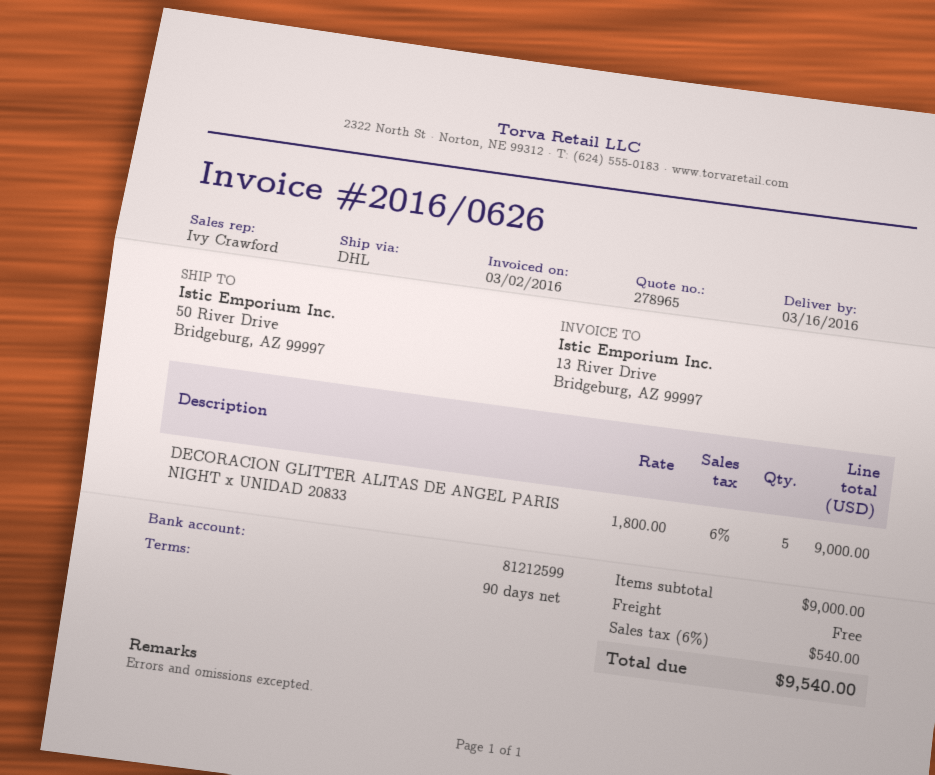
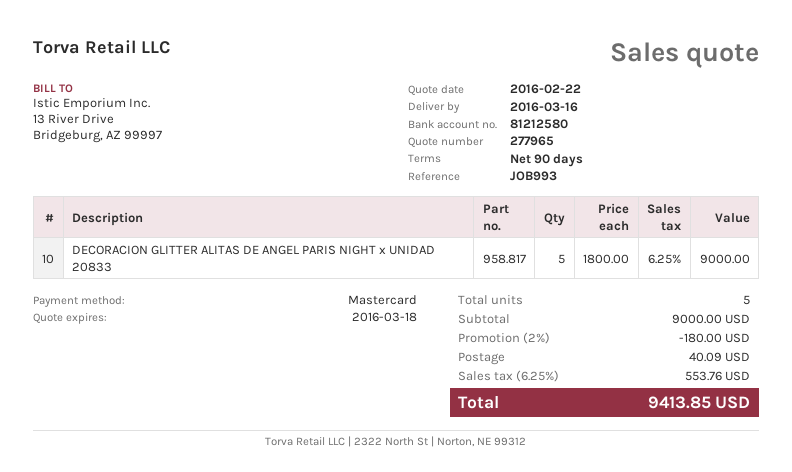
quote number: 278965 -> 277965
bank account: 81212599 -> 81212580
discount: none -> 2% = 180.00
shipping: 0.00 -> 40.09
tax: 6% = 540.00 -> 6.25% = 553.76
total: 9540.00 -> 9413.85

